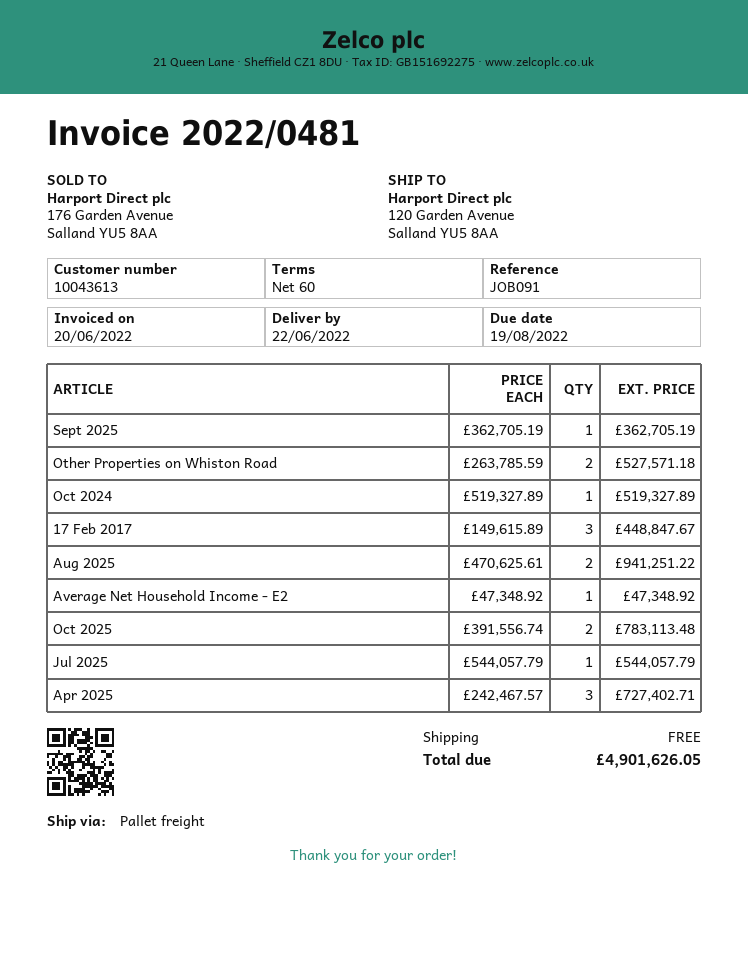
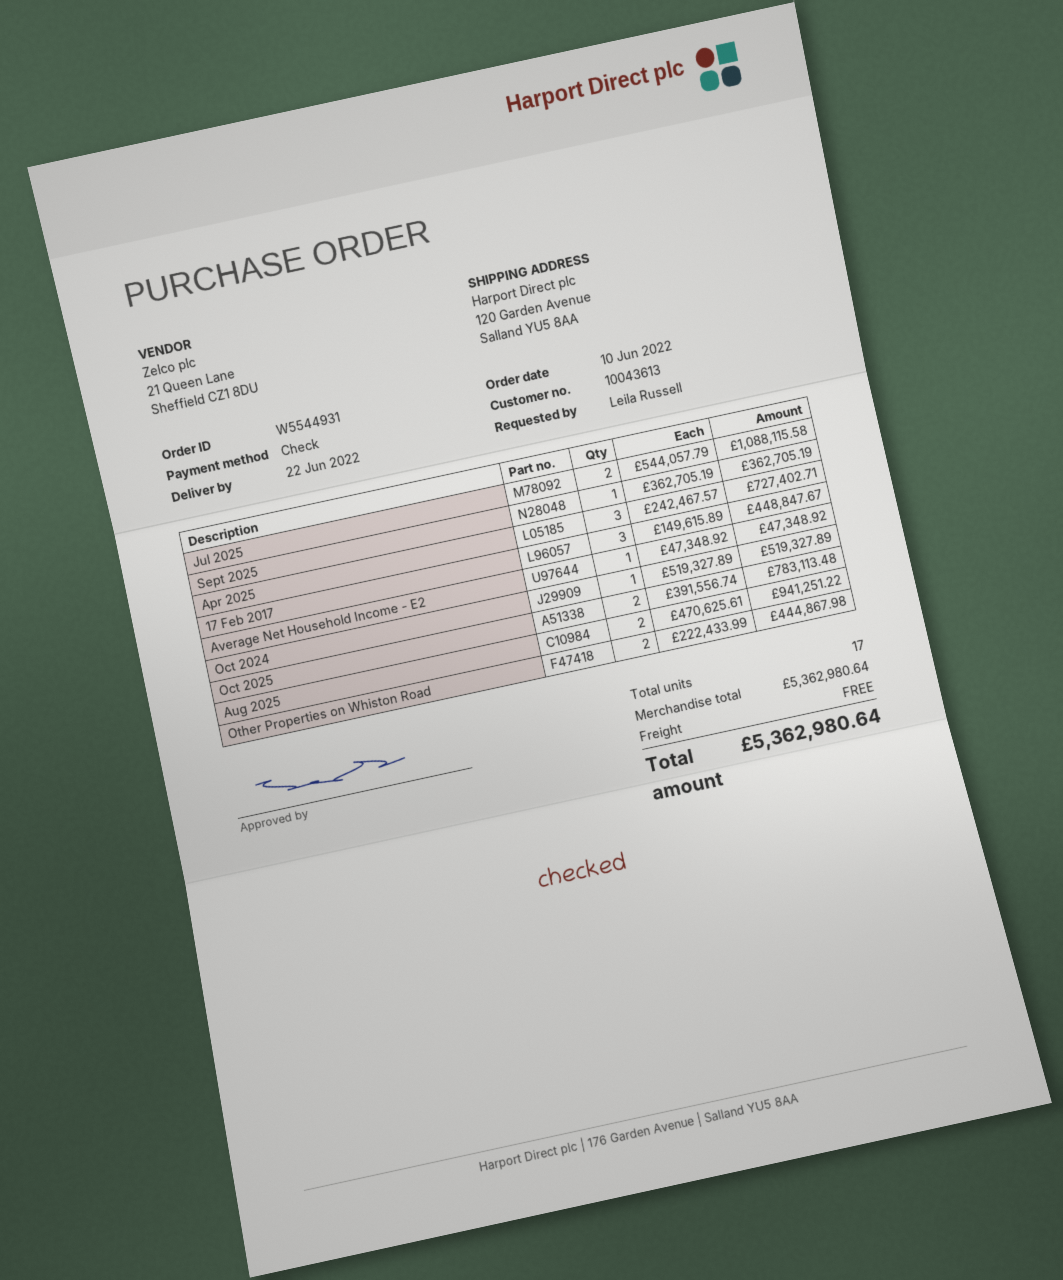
Other Properties on Whiston Road: 2 x 263785.59 = 527571.18 -> 2 x 222433.99 = 444867.98
Jul 2025: 1 x 544057.79 = 544057.79 -> 2 x 544057.79 = 1088115.58
total: 4901626.05 -> 5362980.64

